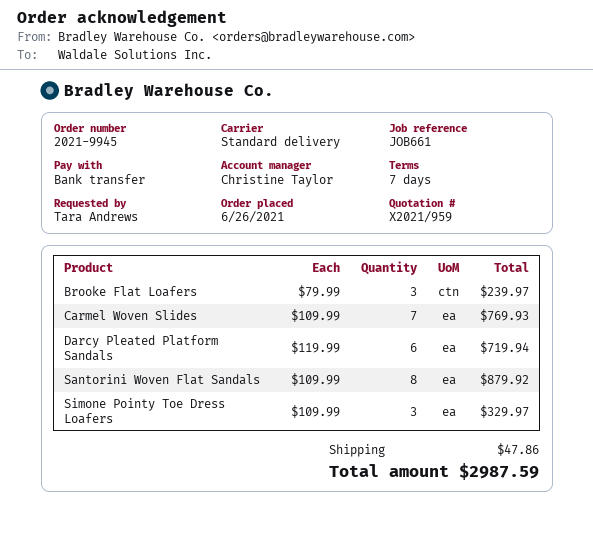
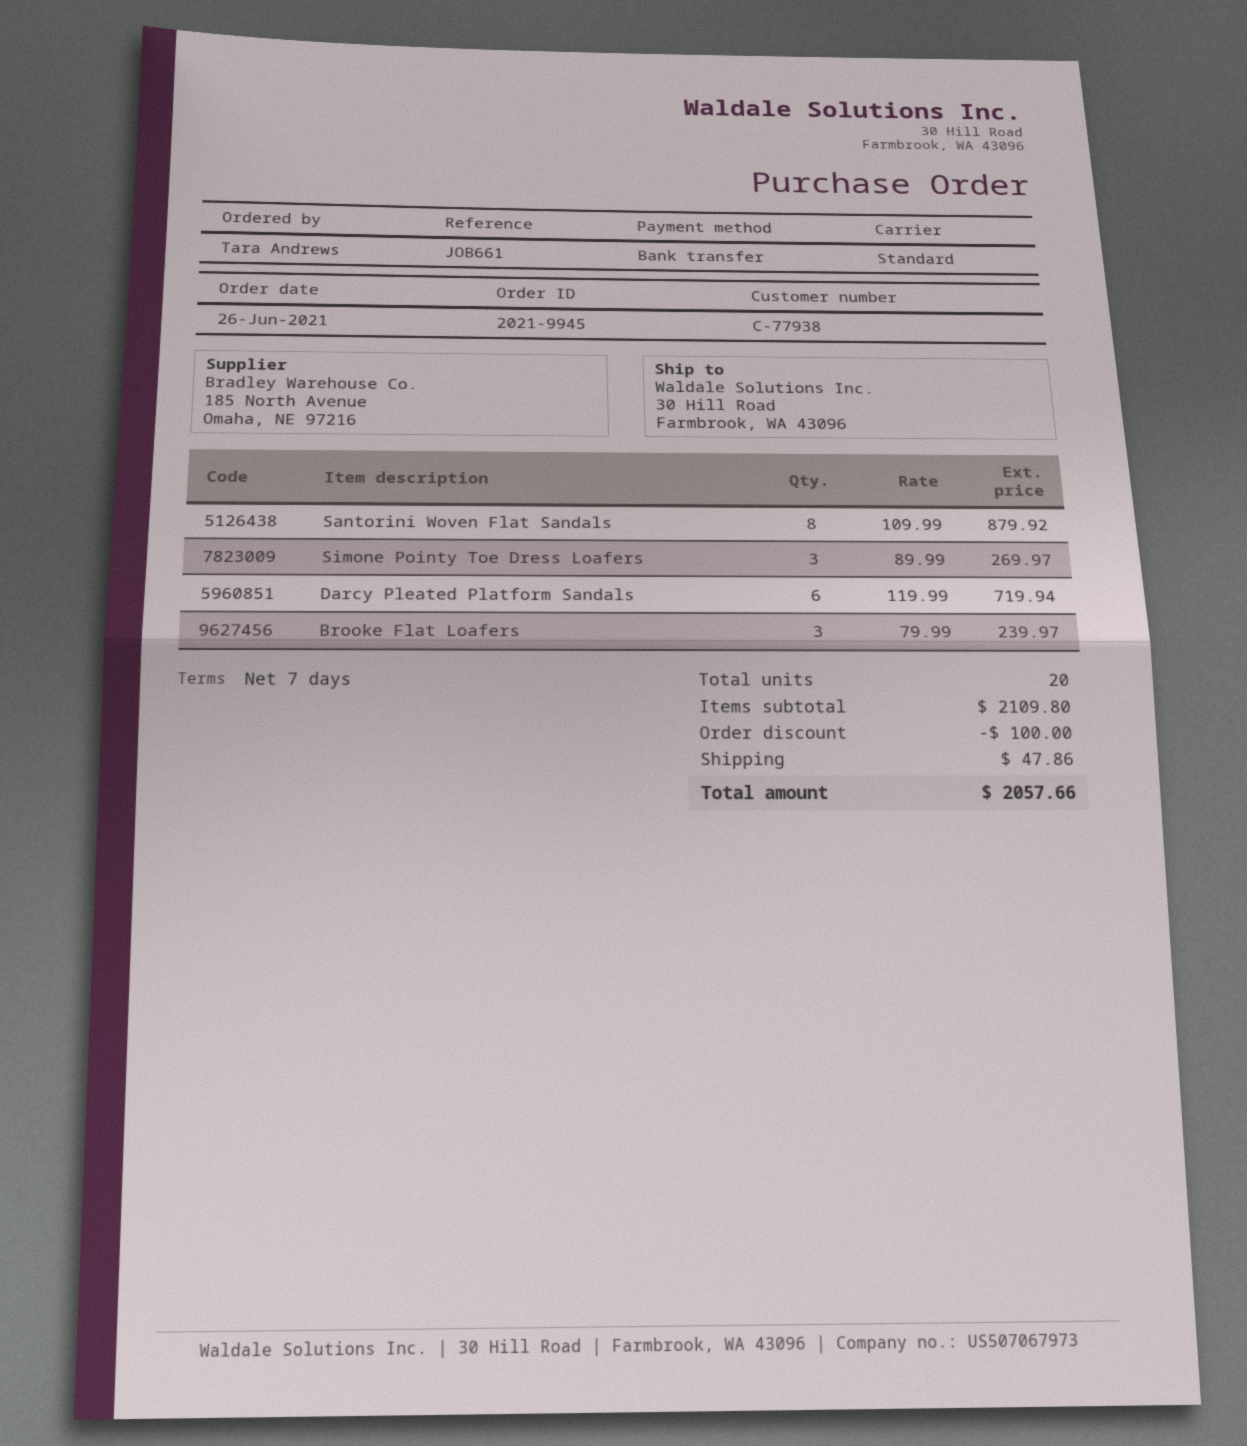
Carmel Woven Slides: 7 x 109.99 = 769.93 -> none
Simone Pointy Toe Dress Loafers: 3 x 109.99 = 329.97 -> 3 x 89.99 = 269.97
discount: none -> 100.00
total: 2987.59 -> 2057.66

